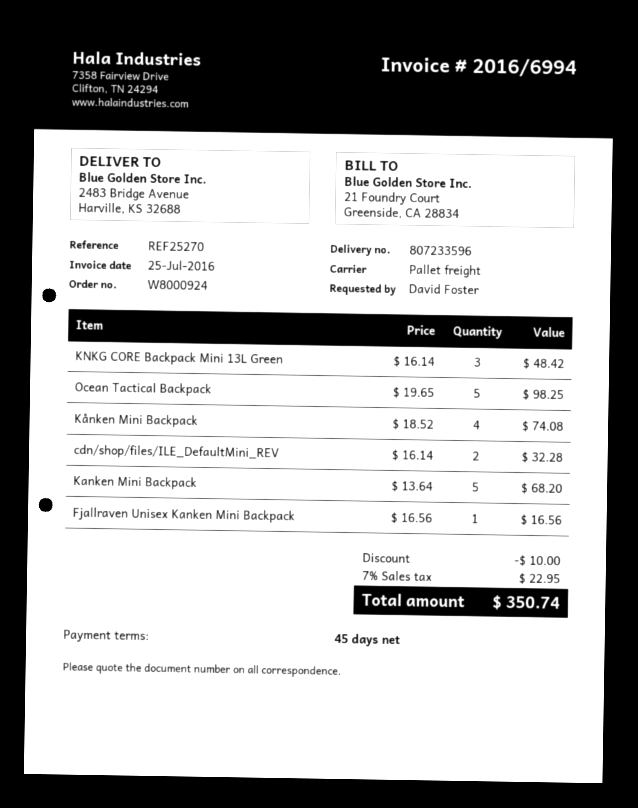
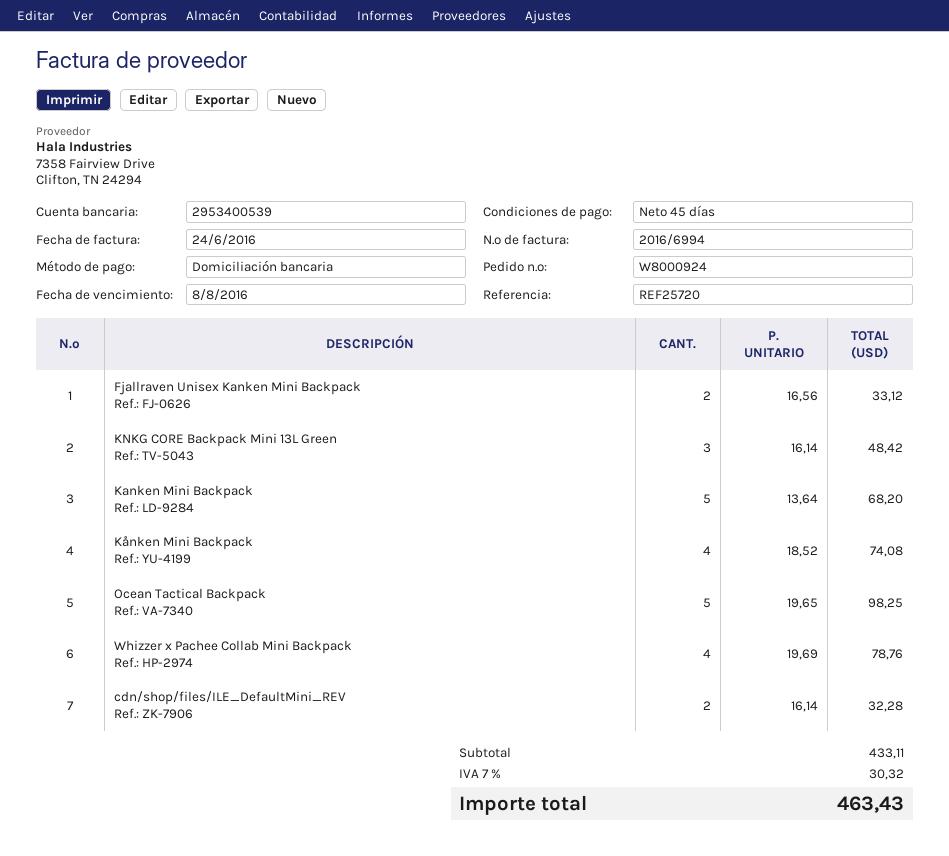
invoice date: 2016-07-25 -> 2016-06-24
reference: REF25270 -> REF25720
Fjallraven Unisex Kanken Mini Backpack: 1 x 16.56 = 16.56 -> 2 x 16.56 = 33.12
Whizzer x Pachee Collab Mini Backpack: none -> 4 x 19.69 = 78.76
discount: 10.00 -> none
tax: 7% = 22.95 -> 7% = 30.32
total: 350.74 -> 463.43

